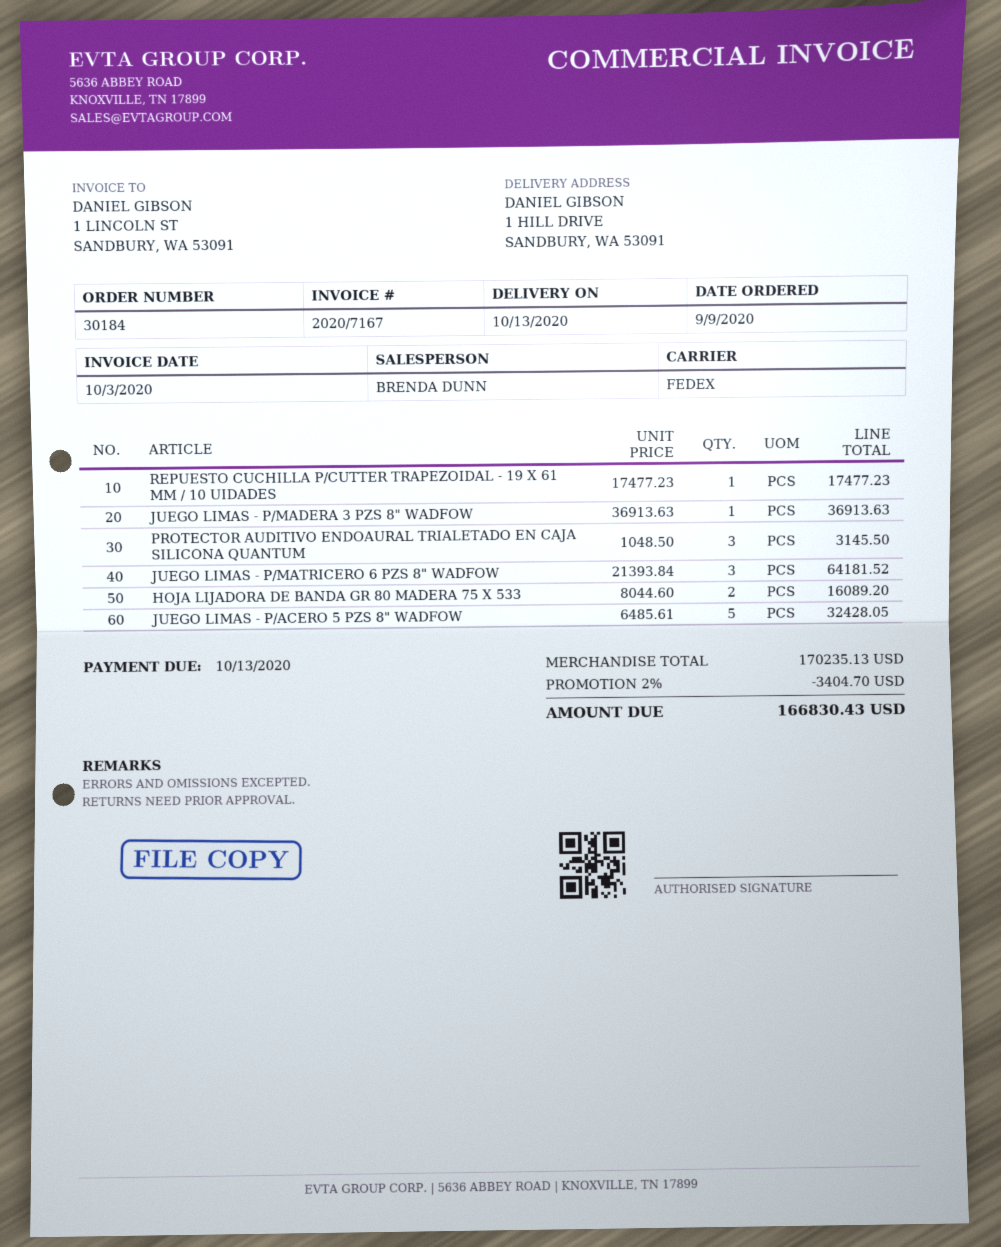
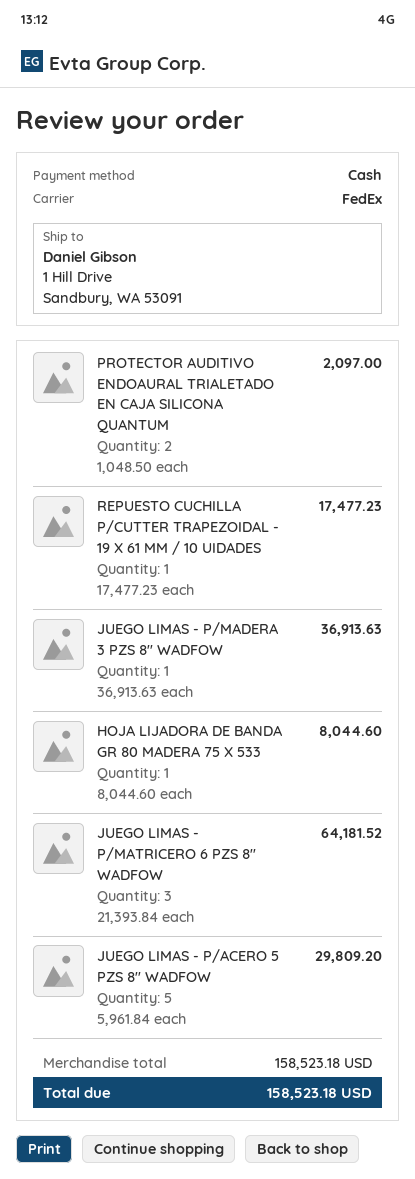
PROTECTOR AUDITIVO ENDOAURAL TRIALETADO EN CAJA SILICONA QUANTUM: 3 x 1048.50 = 3145.50 -> 2 x 1048.50 = 2097.00
HOJA LIJADORA DE BANDA GR 80 MADERA 75 X 533: 2 x 8044.60 = 16089.20 -> 1 x 8044.60 = 8044.60
JUEGO LIMAS - P/ACERO 5 PZS 8" WADFOW: 5 x 6485.61 = 32428.05 -> 5 x 5961.84 = 29809.20
subtotal: 170235.13 -> 158523.18
discount: 2% = 3404.70 -> none
total: 166830.43 -> 158523.18

